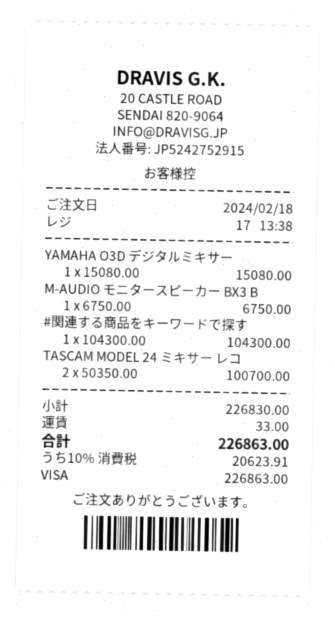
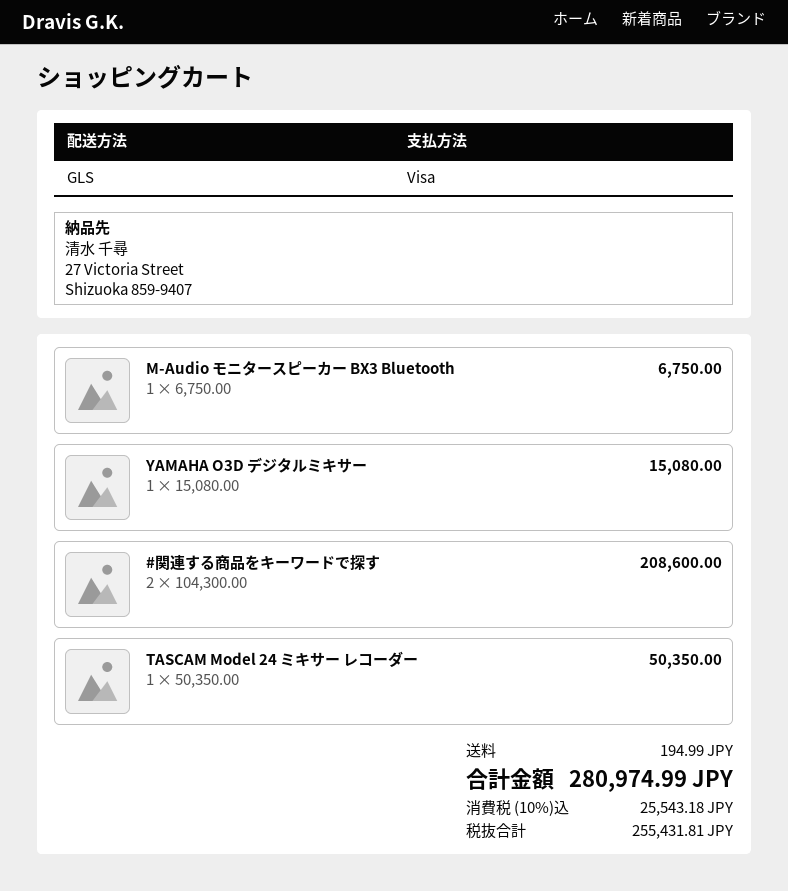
#関連する商品をキーワードで探す: 1 x 104300.00 = 104300.00 -> 2 x 104300.00 = 208600.00
TASCAM MODEL 24 ミキサー レコ: 2 x 50350.00 = 100700.00 -> 1 x 50350.00 = 50350.00
shipping: 33.00 -> 194.99
tax: 10% = 20623.91 -> 10% = 25543.18
total: 226863.00 -> 280974.99

